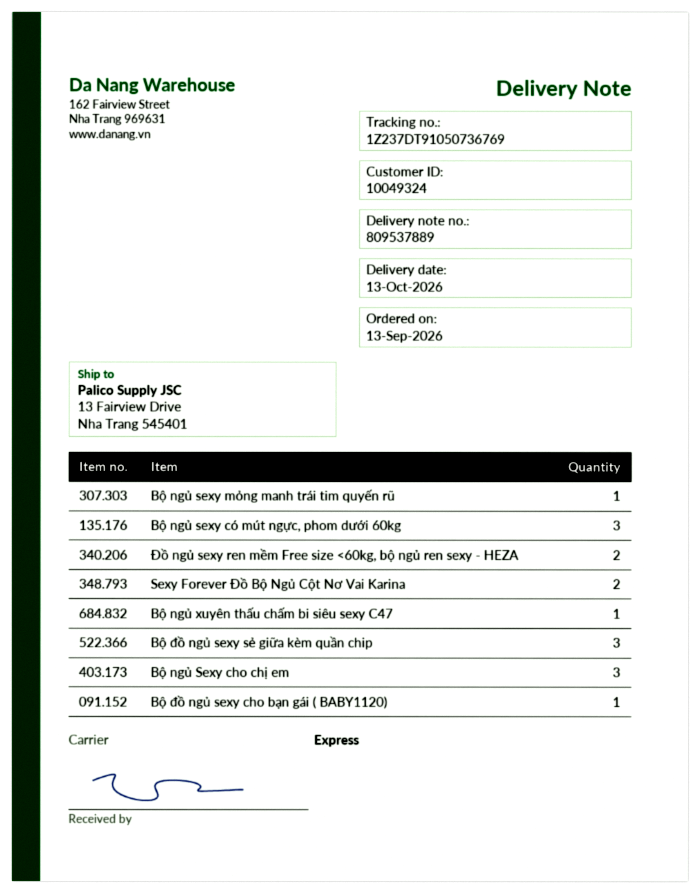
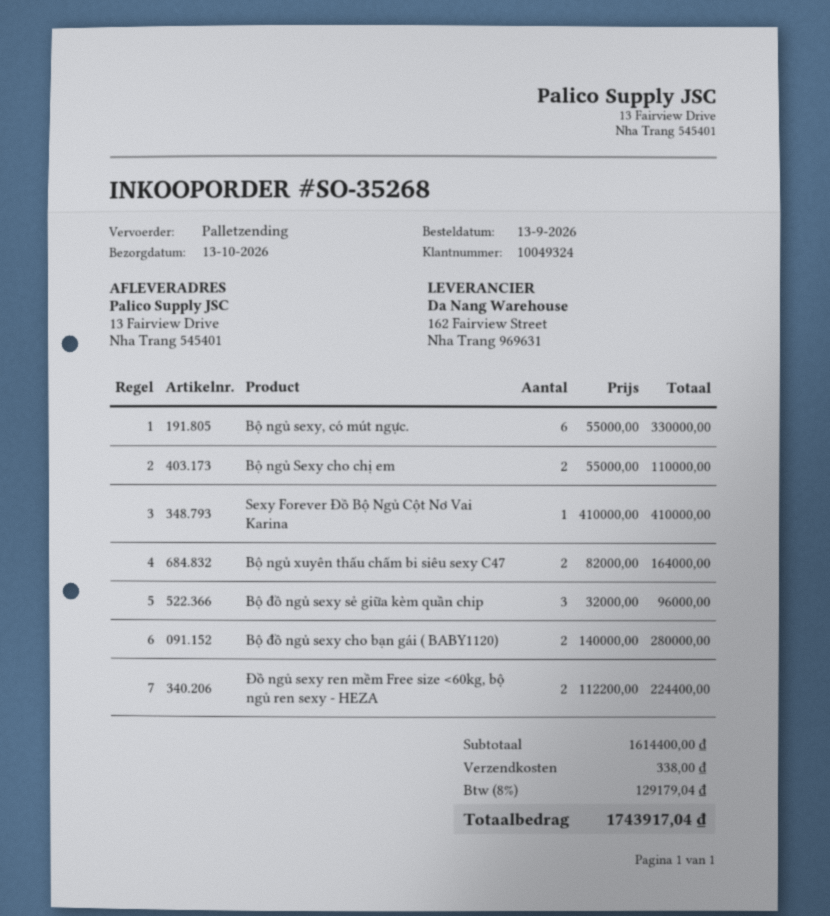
shipping method: express -> pallet freight
Bộ ngủ sexy mỏng manh trái tim quyến rũ: 1 -> none
Bộ ngủ sexy có mút ngực, phom dưới 60kg: 3 -> none
Sexy Forever Đồ Bộ Ngủ Cột Nơ Vai Karina: 2 -> 1
Bộ ngủ xuyên thấu chấm bi siêu sexy C47: 1 -> 2
Bộ ngủ Sexy cho chị em: 3 -> 2
Bộ đồ ngủ sexy cho bạn gái ( BABY1120): 1 -> 2
Bộ ngủ sexy, có mút ngực.: none -> 6

